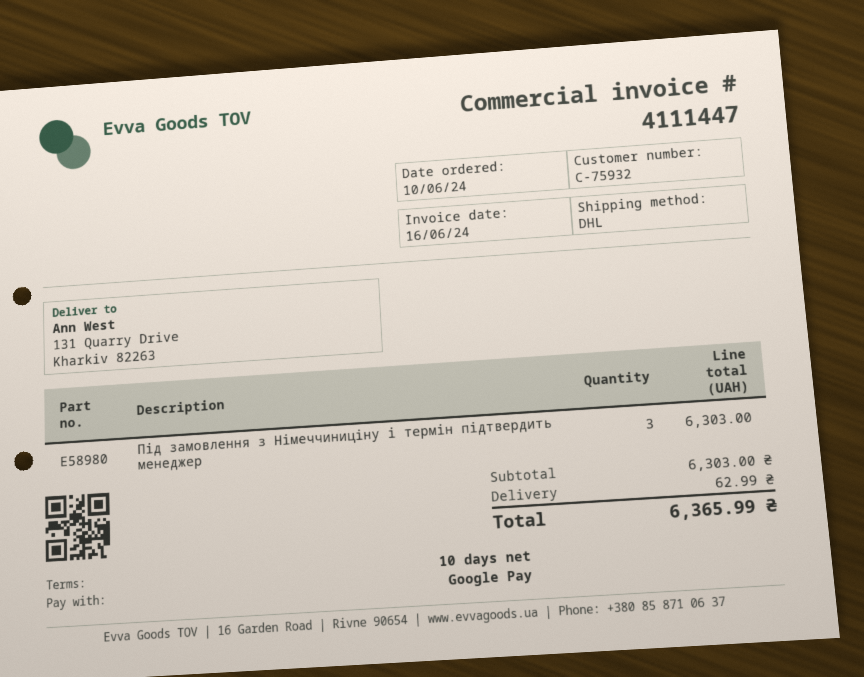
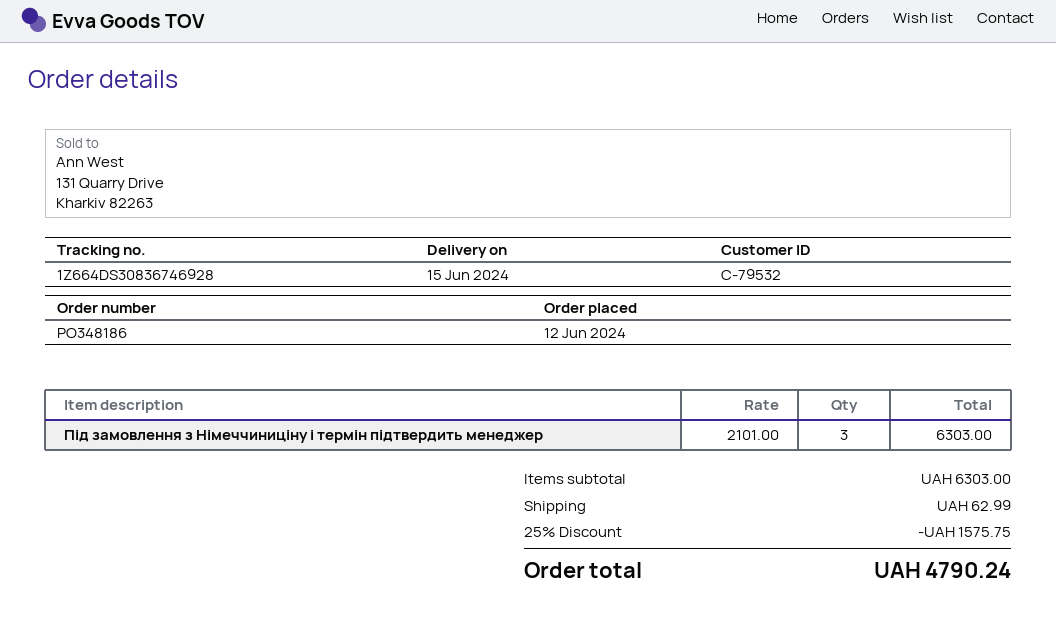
order date: 2024-06-10 -> 2024-06-12
customer number: C-75932 -> C-79532
discount: none -> 25% = 1575.75
total: 6365.99 -> 4790.24

